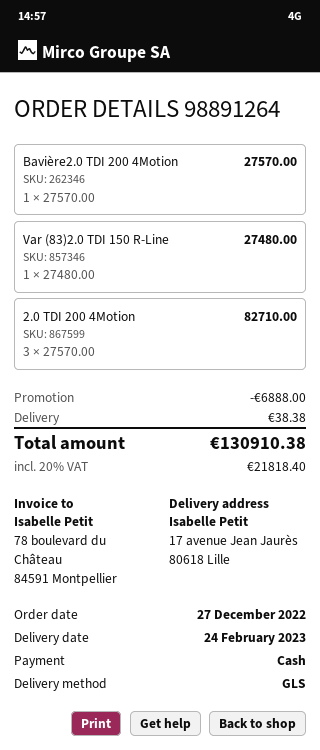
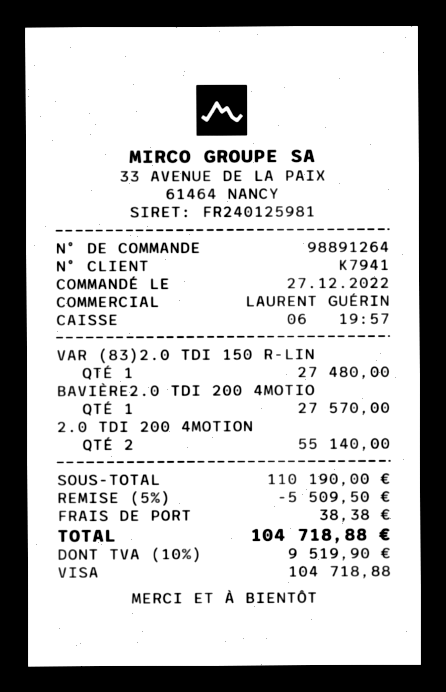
payment method: cash -> Visa
2.0 TDI 200 4Motion: 3 for 82710.00 -> 2 for 55140.00
discount: 6888.00 -> 5509.50
tax: 20% = 21818.40 -> 10% = 9519.90
total: 130910.38 -> 104718.88

